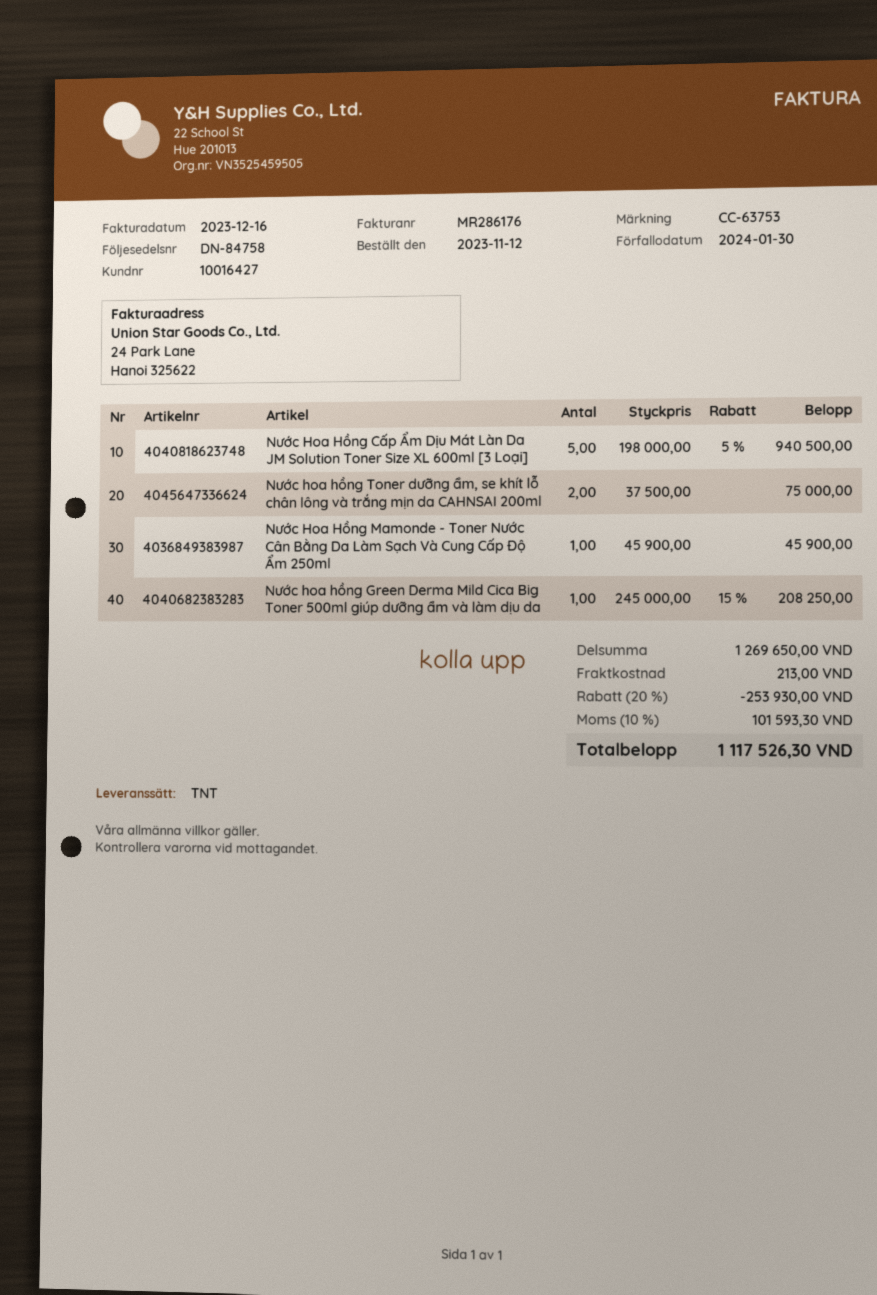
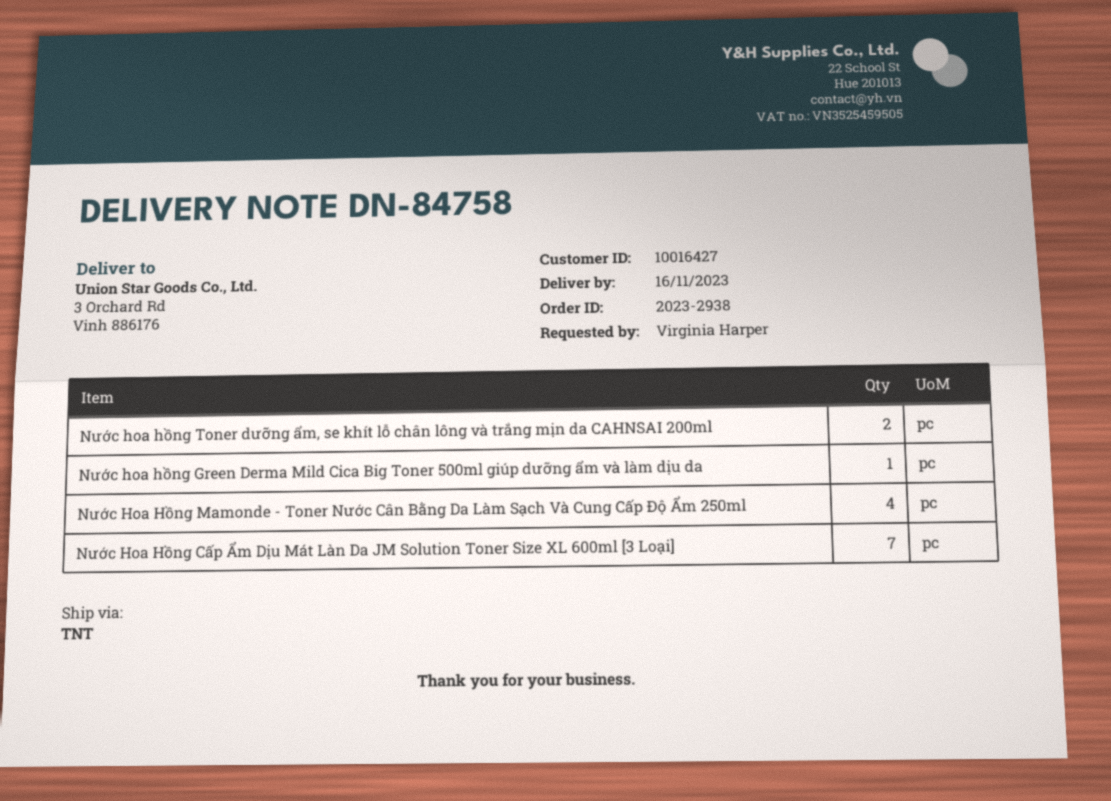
Nước Hoa Hồng Cấp Ẩm Dịu Mát Làn Da JM Solution Toner Size XL 600ml [3 Loại]: 5 -> 7
Nước Hoa Hồng Mamonde - Toner Nước Cân Bằng Da Làm Sạch Và Cung Cấp Độ Ẩm 250ml: 1 -> 4

